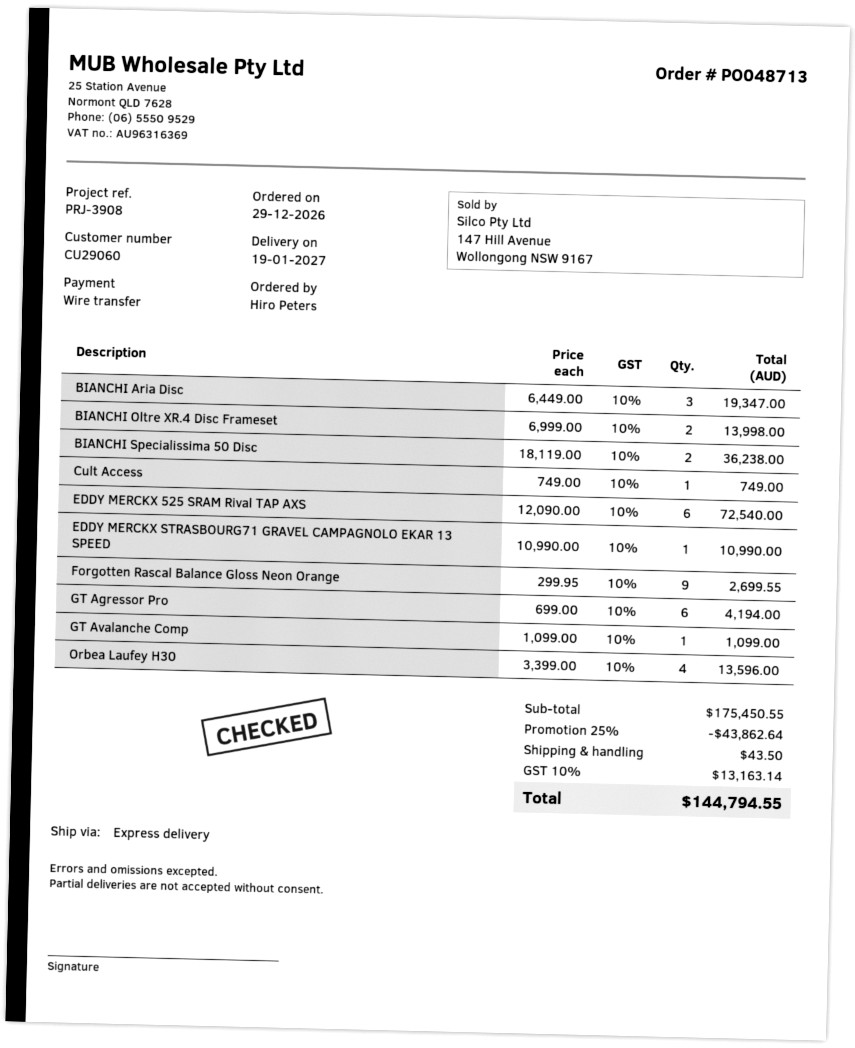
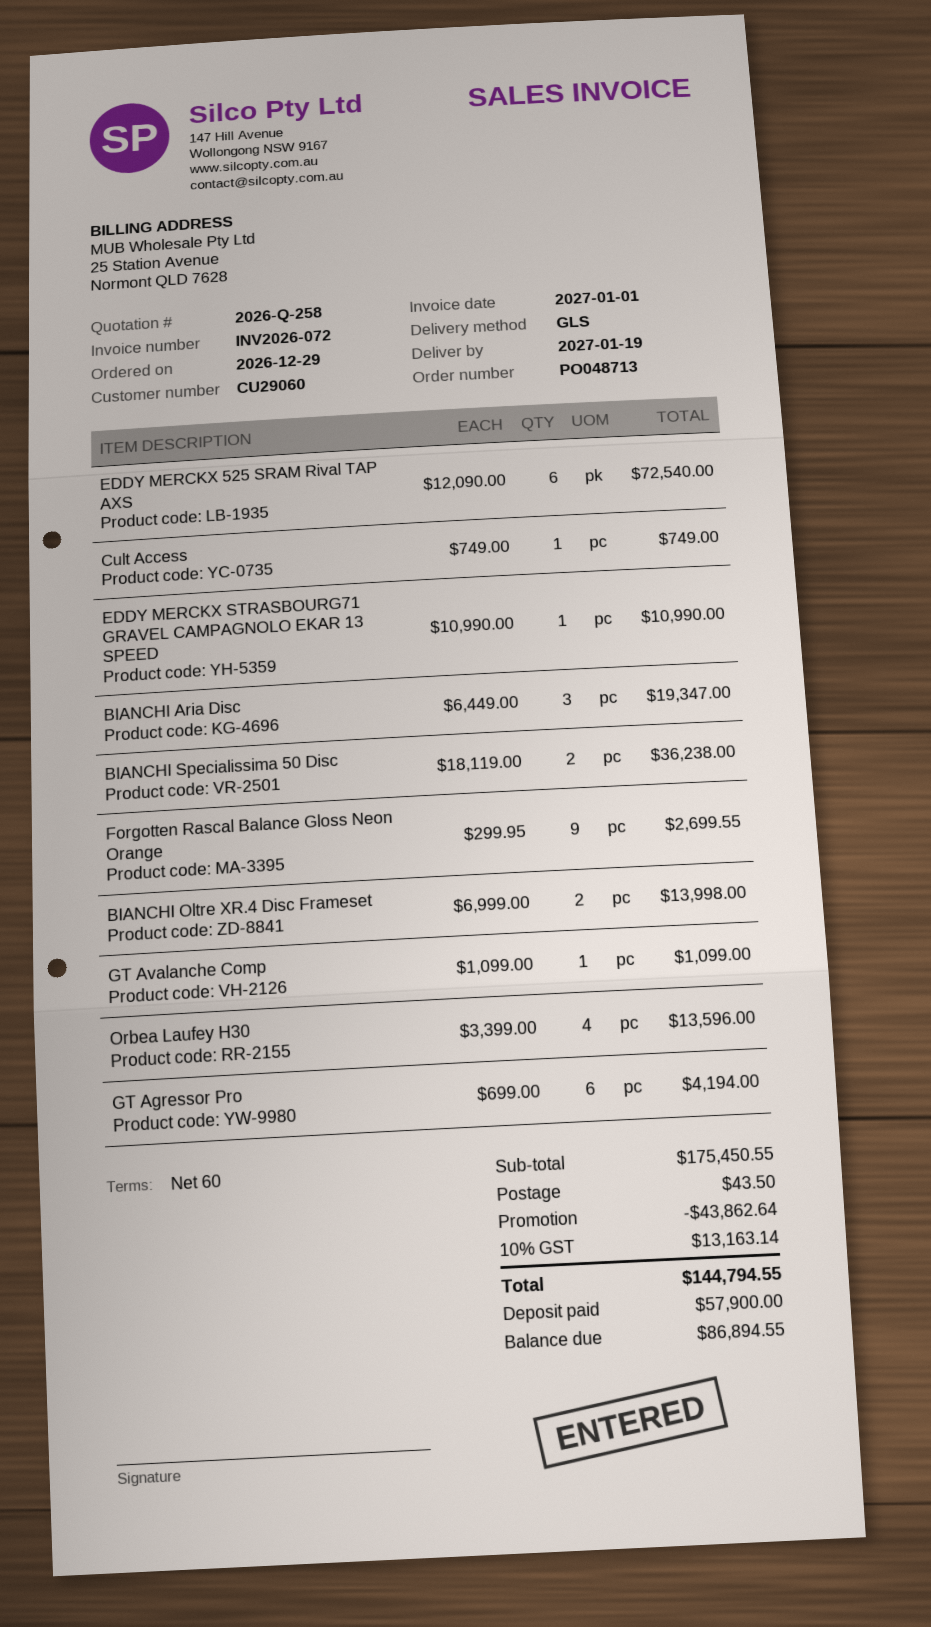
shipping method: express -> GLS

